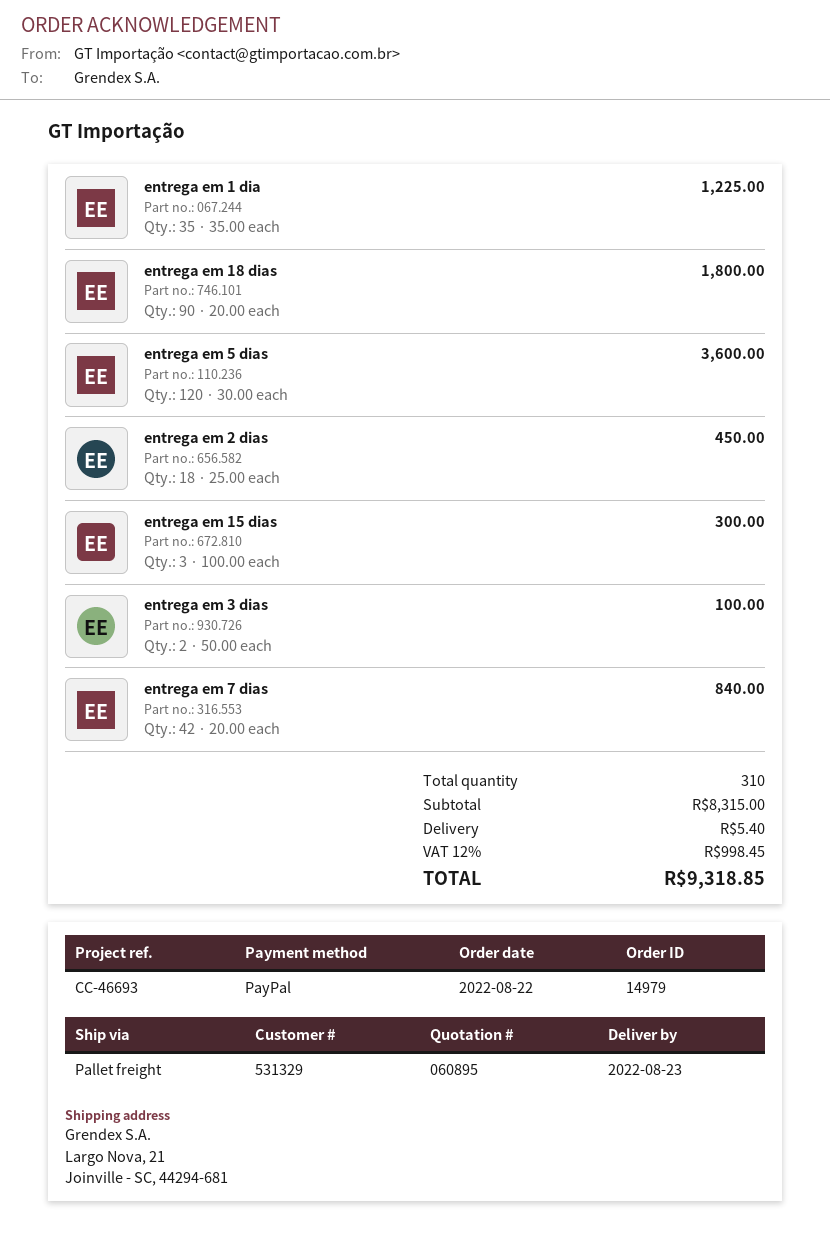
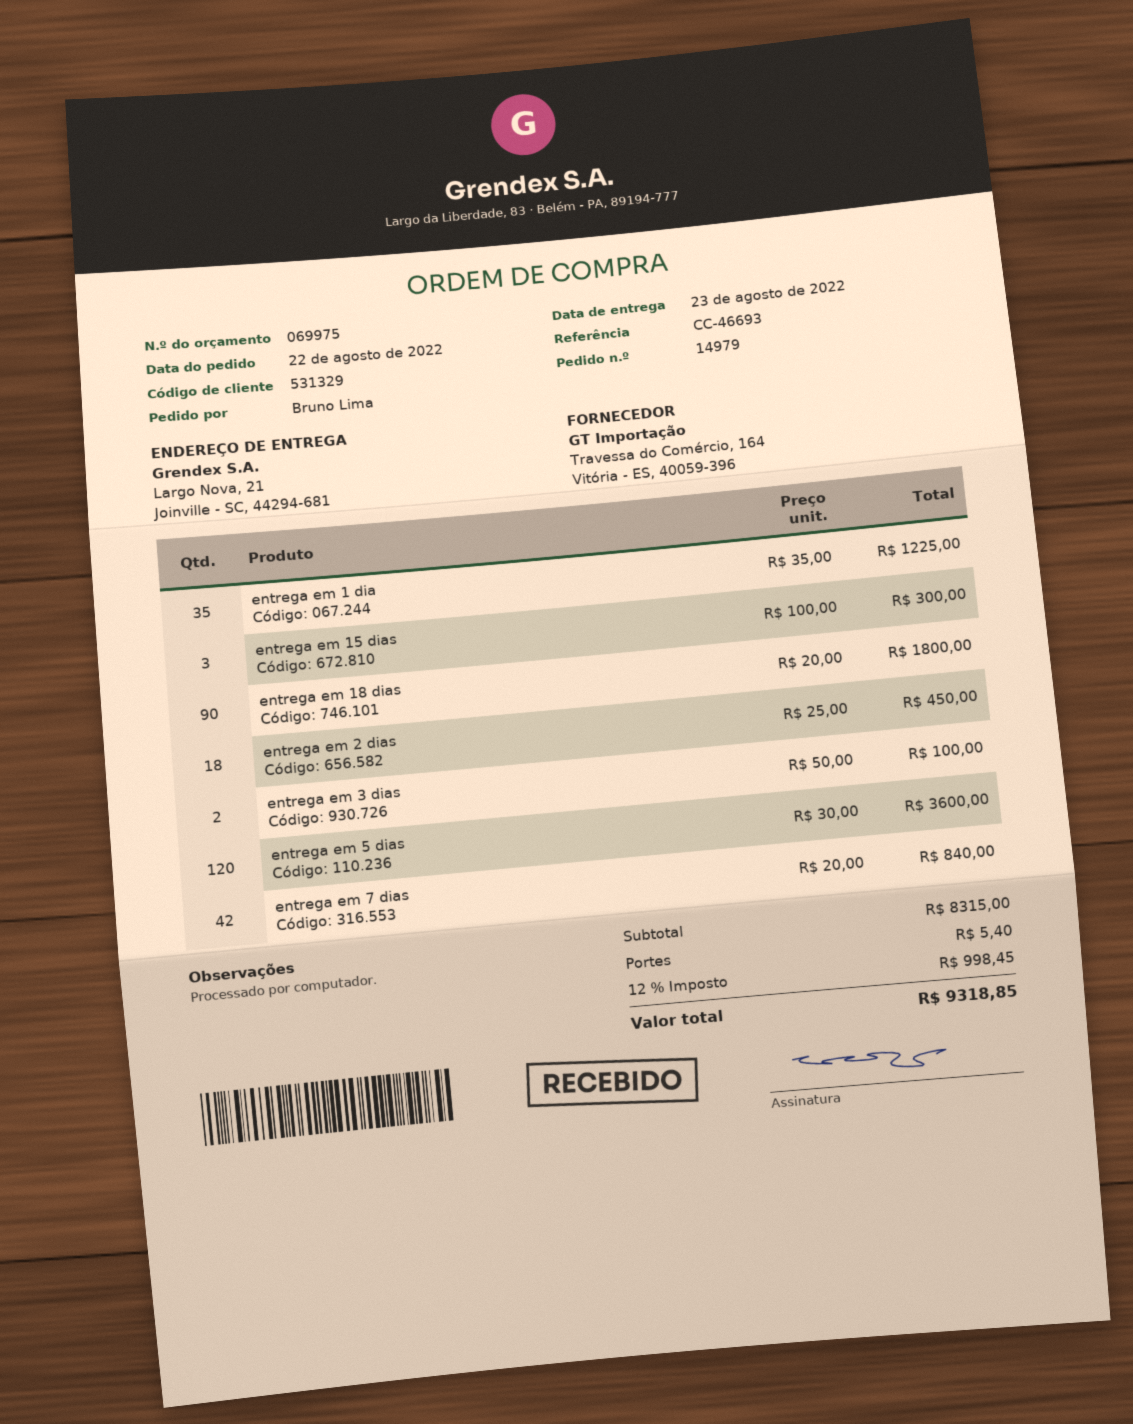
quote number: 060895 -> 069975

